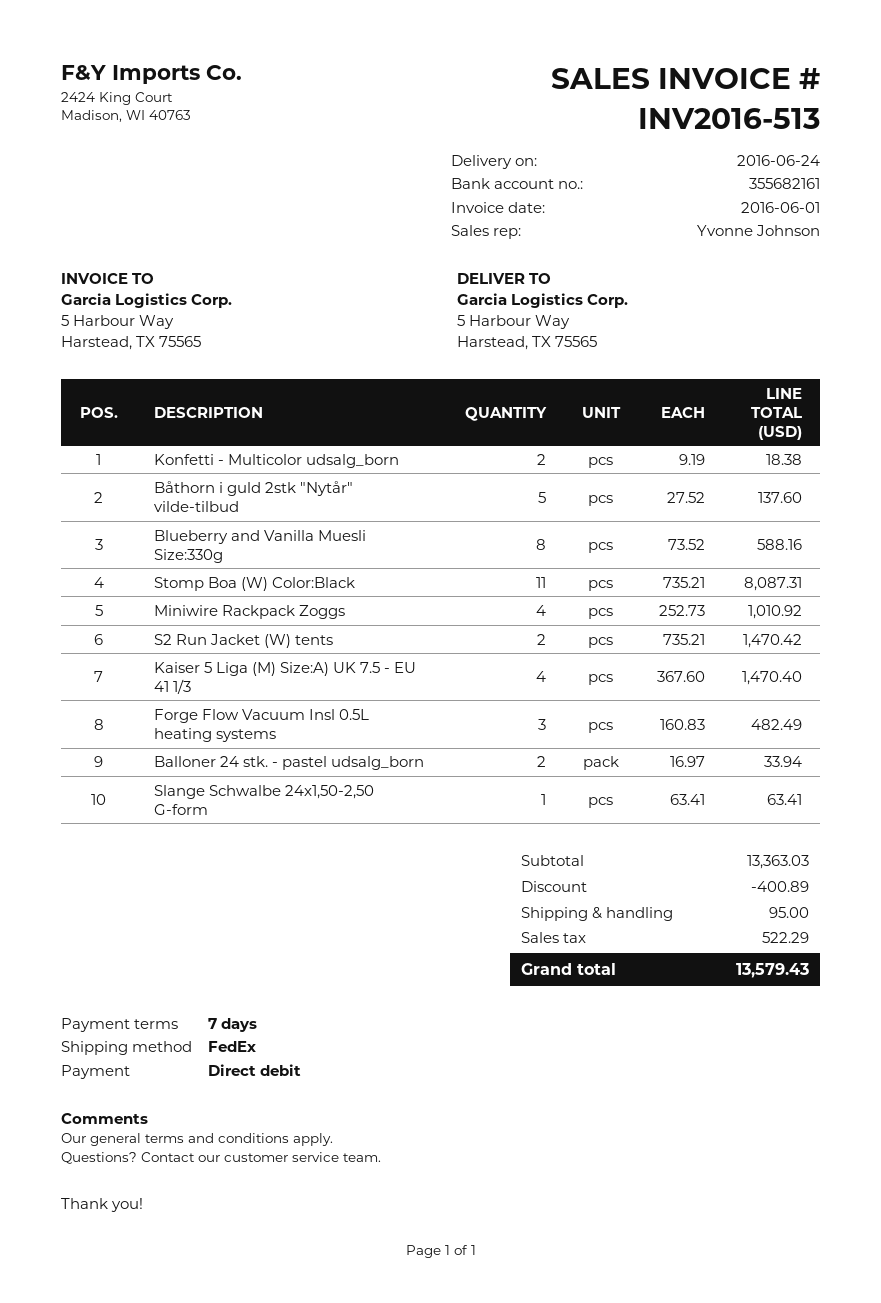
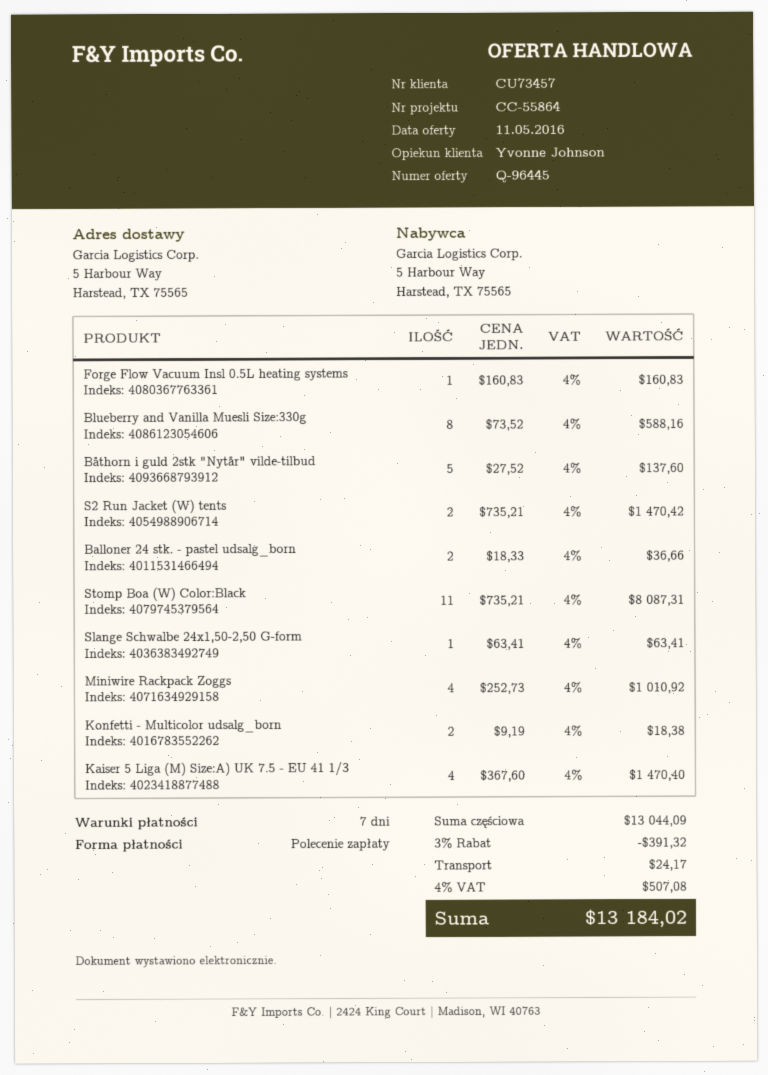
Forge Flow Vacuum Insl 0.5L heating systems: 3 x 160.83 = 482.49 -> 1 x 160.83 = 160.83
Balloner 24 stk. - pastel udsalg_born: 2 x 16.97 = 33.94 -> 2 x 18.33 = 36.66
subtotal: 13363.03 -> 13044.09
discount: 400.89 -> 391.32
shipping: 95.00 -> 24.17
tax: 522.29 -> 507.08
total: 13579.43 -> 13184.02

